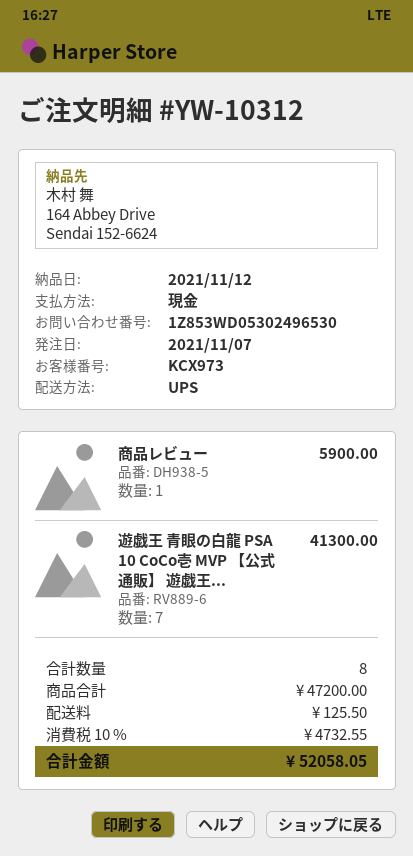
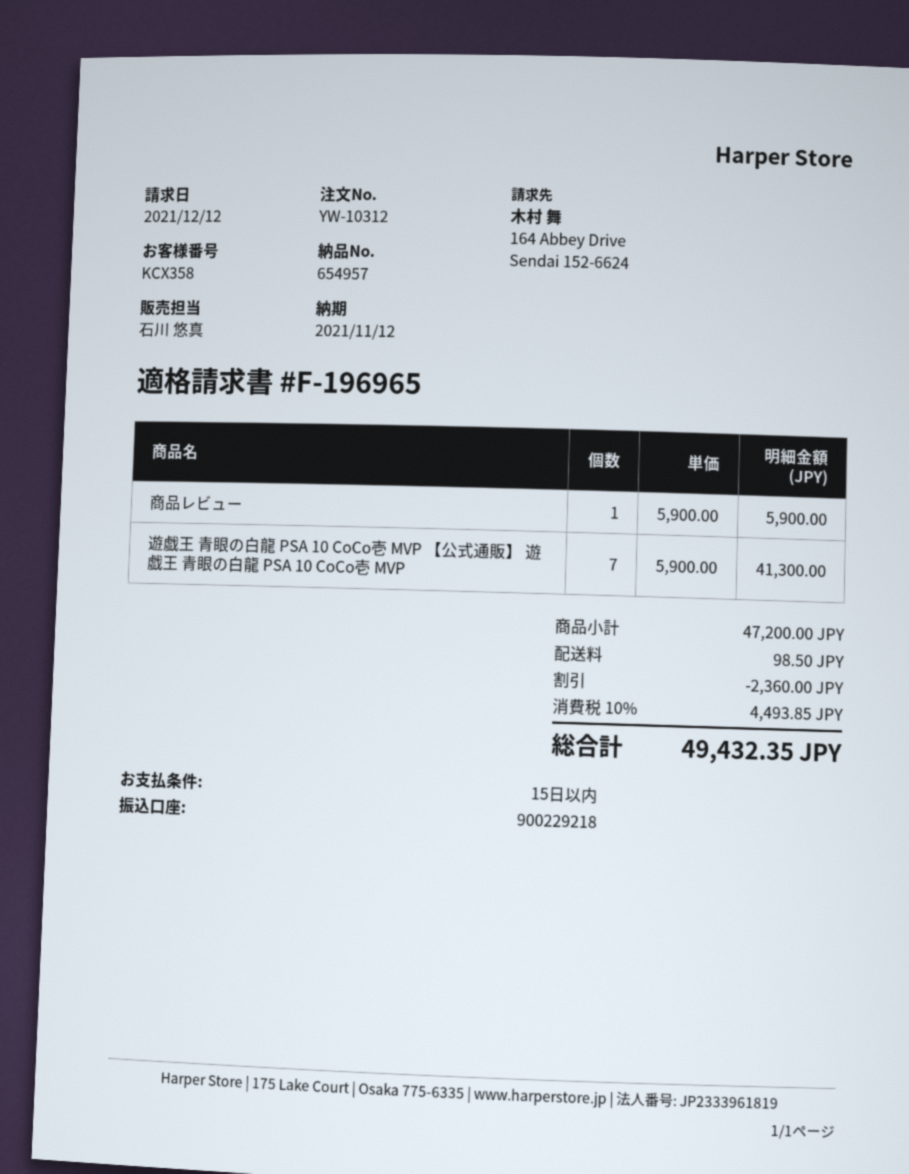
customer number: KCX973 -> KCX358
discount: none -> 2360.00
shipping: 125.50 -> 98.50
tax: 10% = 4732.55 -> 10% = 4493.85
total: 52058.05 -> 49432.35

